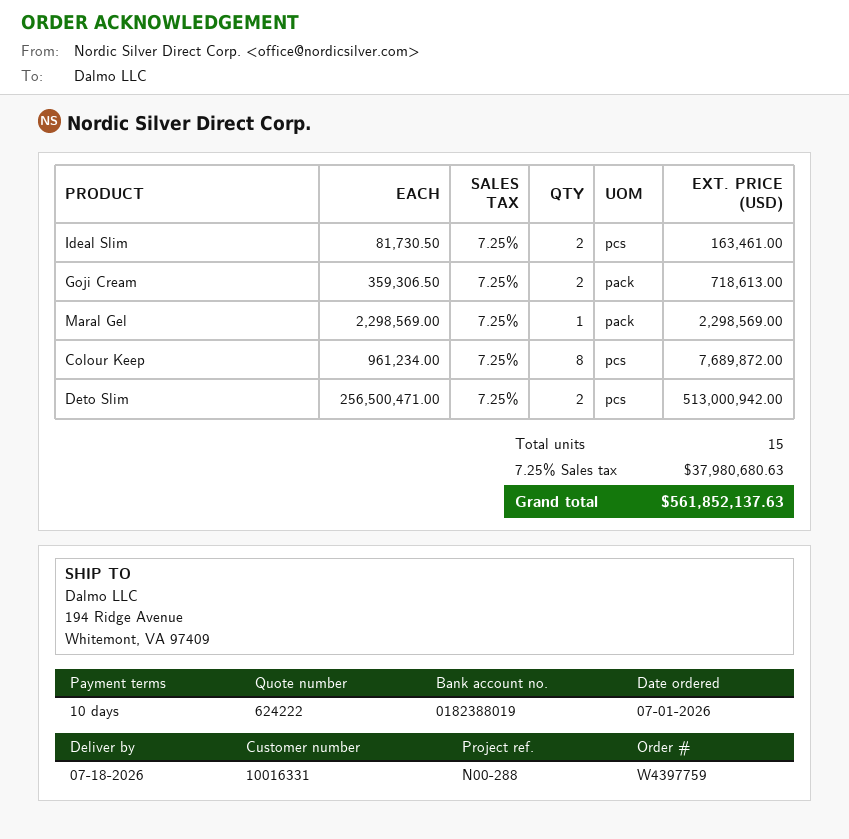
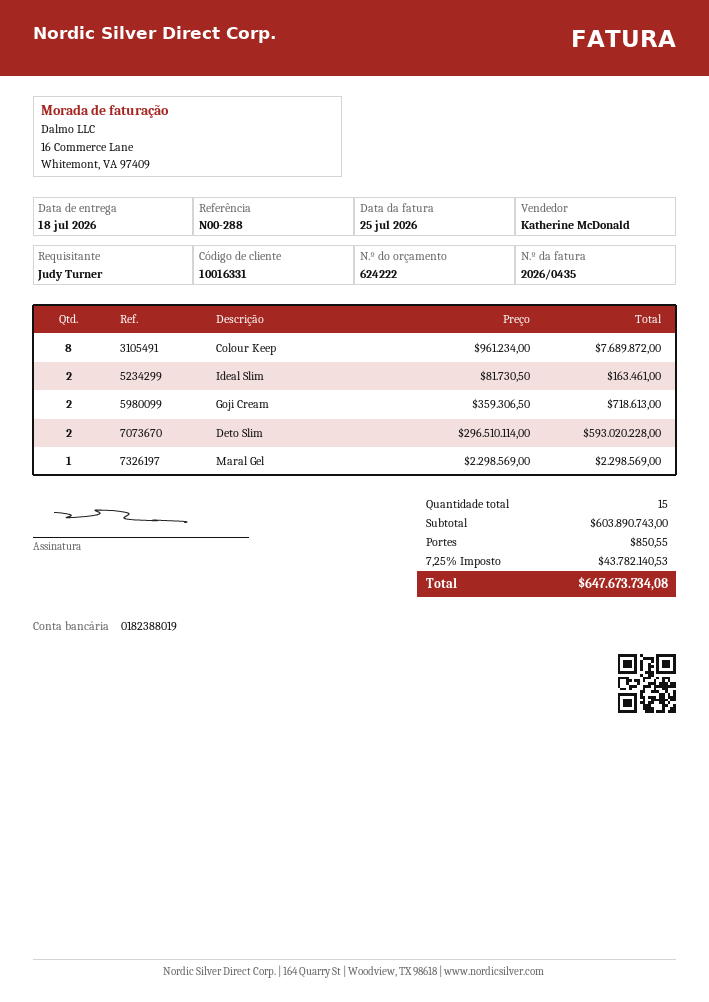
Deto Slim: 2 x 256500471.00 = 513000942.00 -> 2 x 296510114.00 = 593020228.00
shipping: none -> 850.55
tax: 7.25% = 37980680.63 -> 7.25% = 43782140.53
total: 561852137.63 -> 647673734.08

